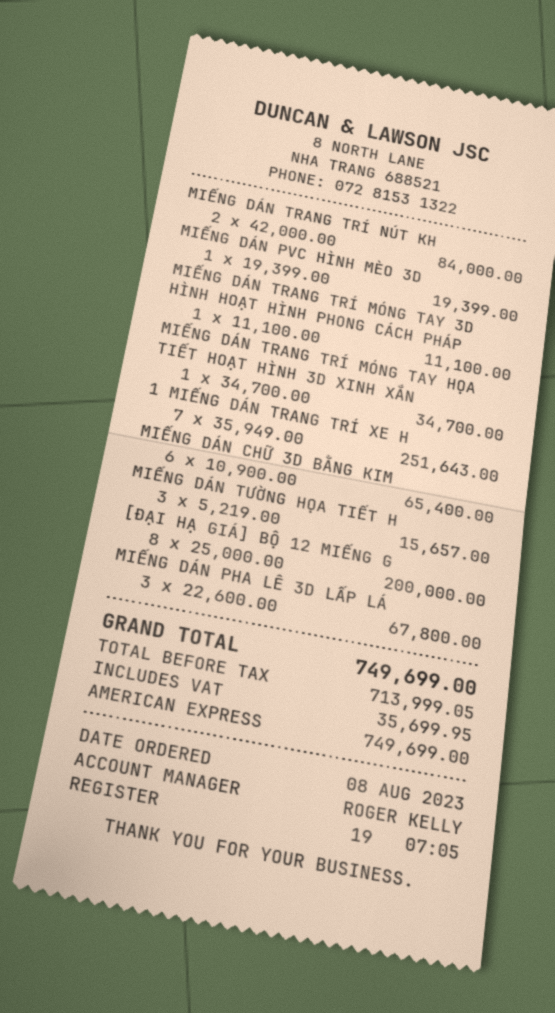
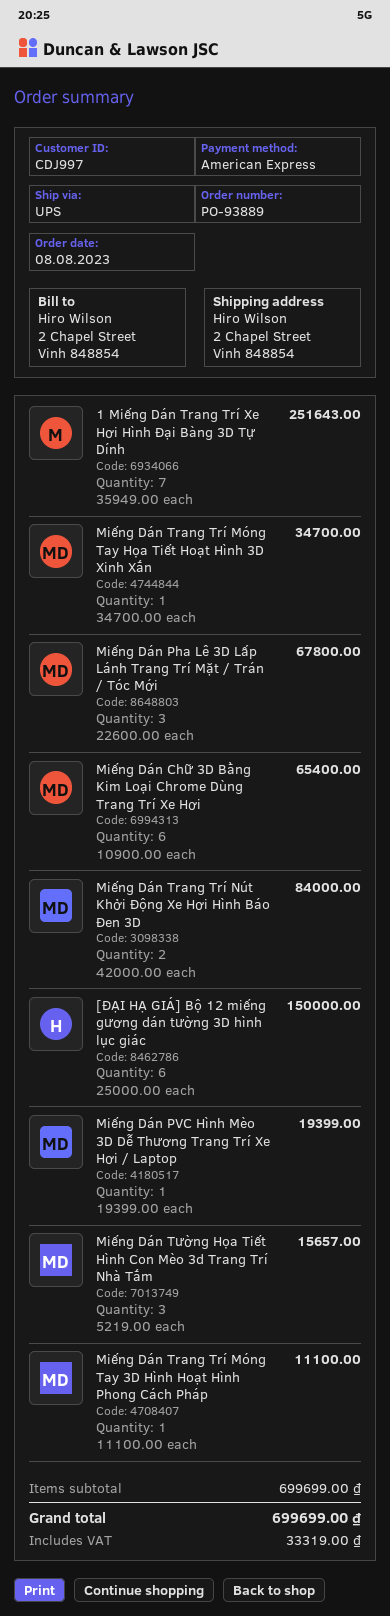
[ĐẠI HẠ GIÁ] BỘ 12 MIẾNG G: 8 x 25000.00 = 200000.00 -> 6 x 25000.00 = 150000.00
tax: 35699.95 -> 33319.00
total: 749699.00 -> 699699.00

